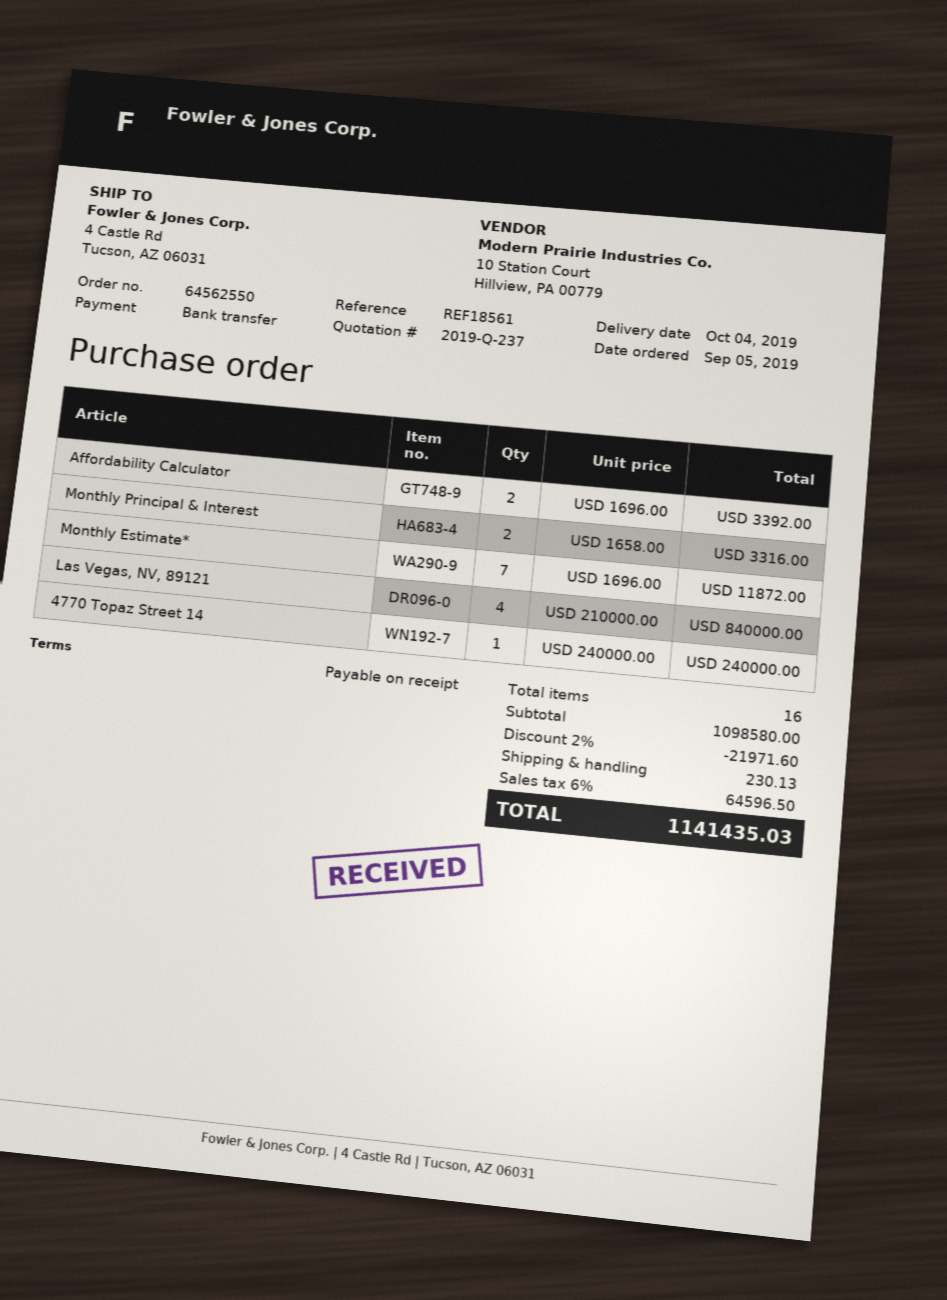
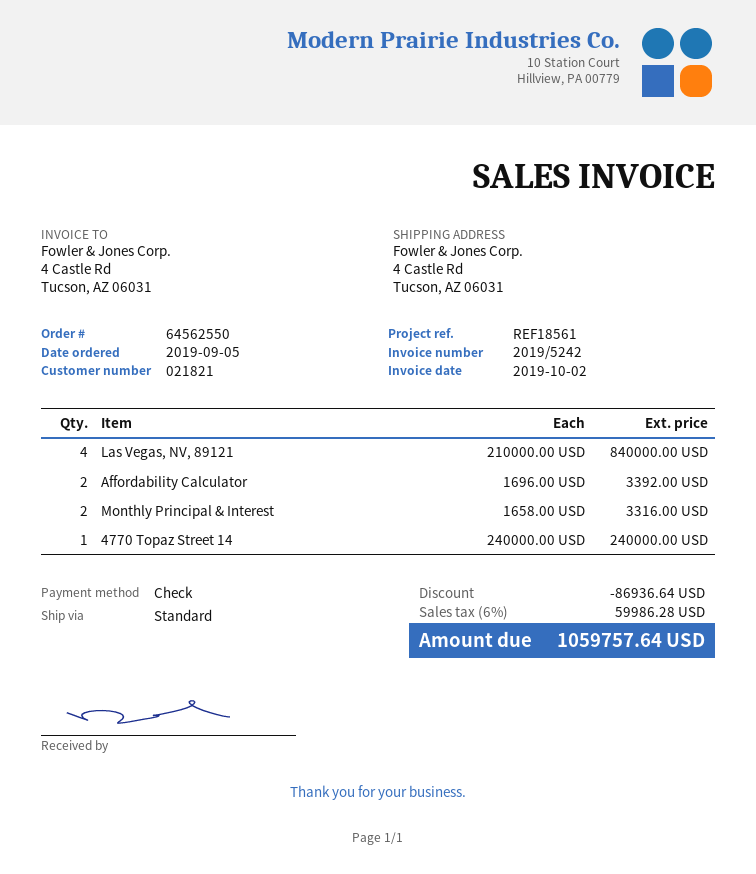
payment method: bank transfer -> cheque
Monthly Estimate*: 7 x 1696.00 = 11872.00 -> none
discount: 21971.60 -> 86936.64
shipping: 230.13 -> none
tax: 6% = 64596.50 -> 6% = 59986.28
total: 1141435.03 -> 1059757.64

